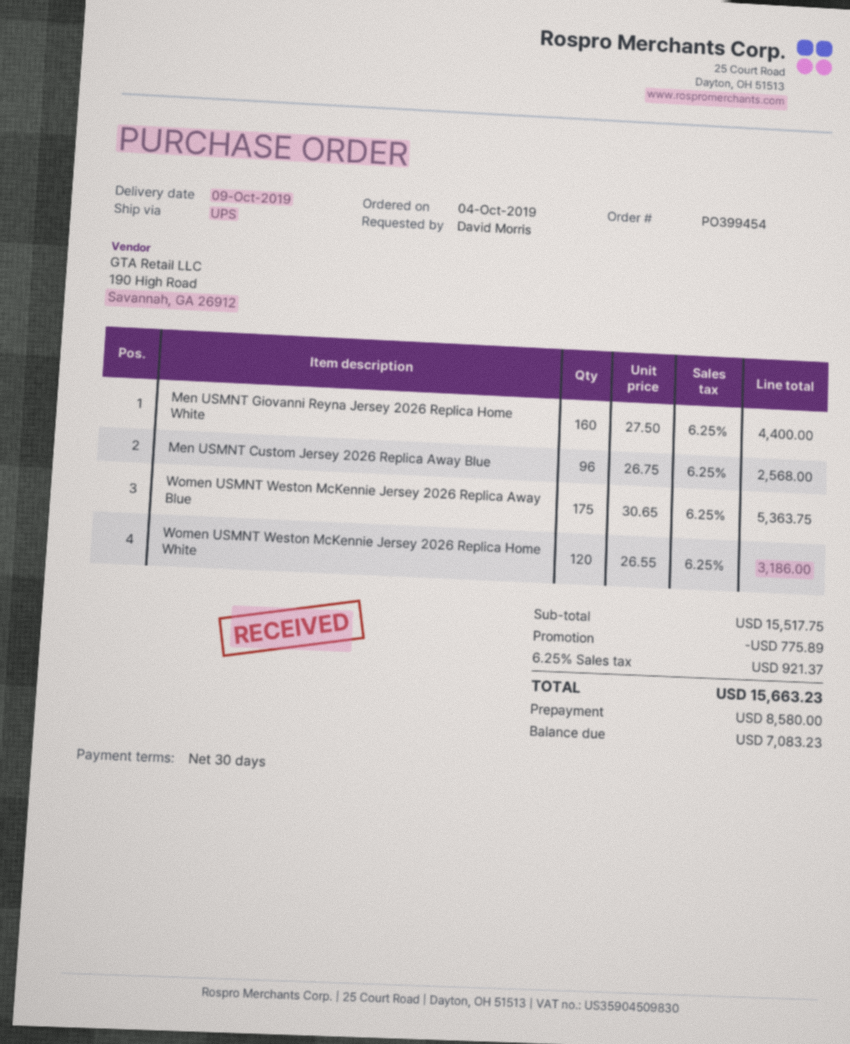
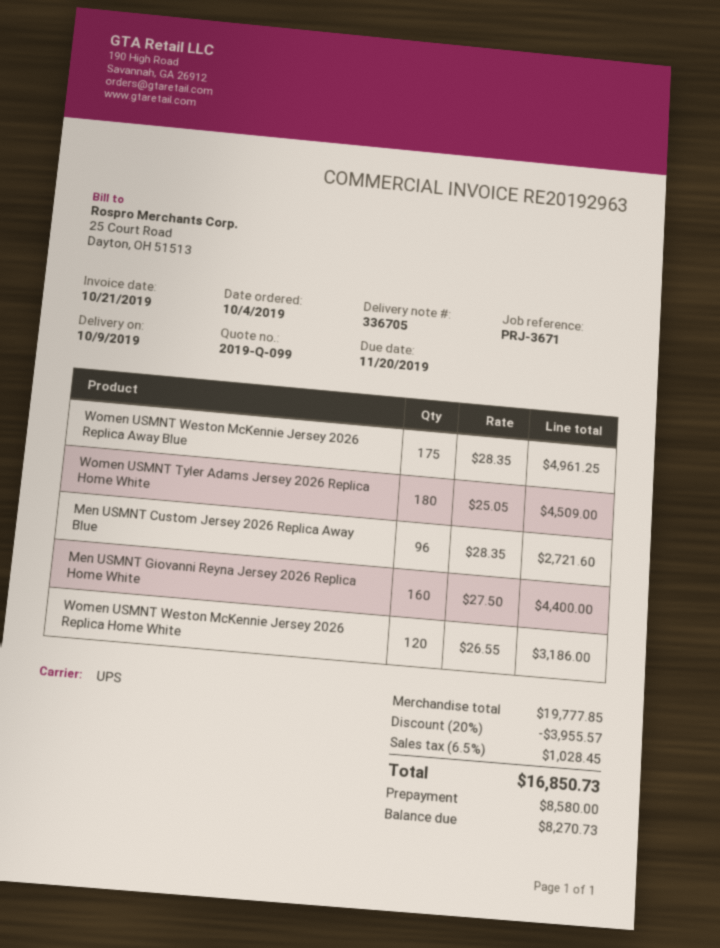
Men USMNT Custom Jersey 2026 Replica Away Blue: 96 x 26.75 = 2568.00 -> 96 x 28.35 = 2721.60
Women USMNT Weston McKennie Jersey 2026 Replica Away Blue: 175 x 30.65 = 5363.75 -> 175 x 28.35 = 4961.25
Women USMNT Tyler Adams Jersey 2026 Replica Home White: none -> 180 x 25.05 = 4509.00
subtotal: 15517.75 -> 19777.85
discount: 775.89 -> 3955.57
tax: 6.25% = 921.37 -> 6.5% = 1028.45
total: 15663.23 -> 16850.73
balance: 7083.23 -> 8270.73

